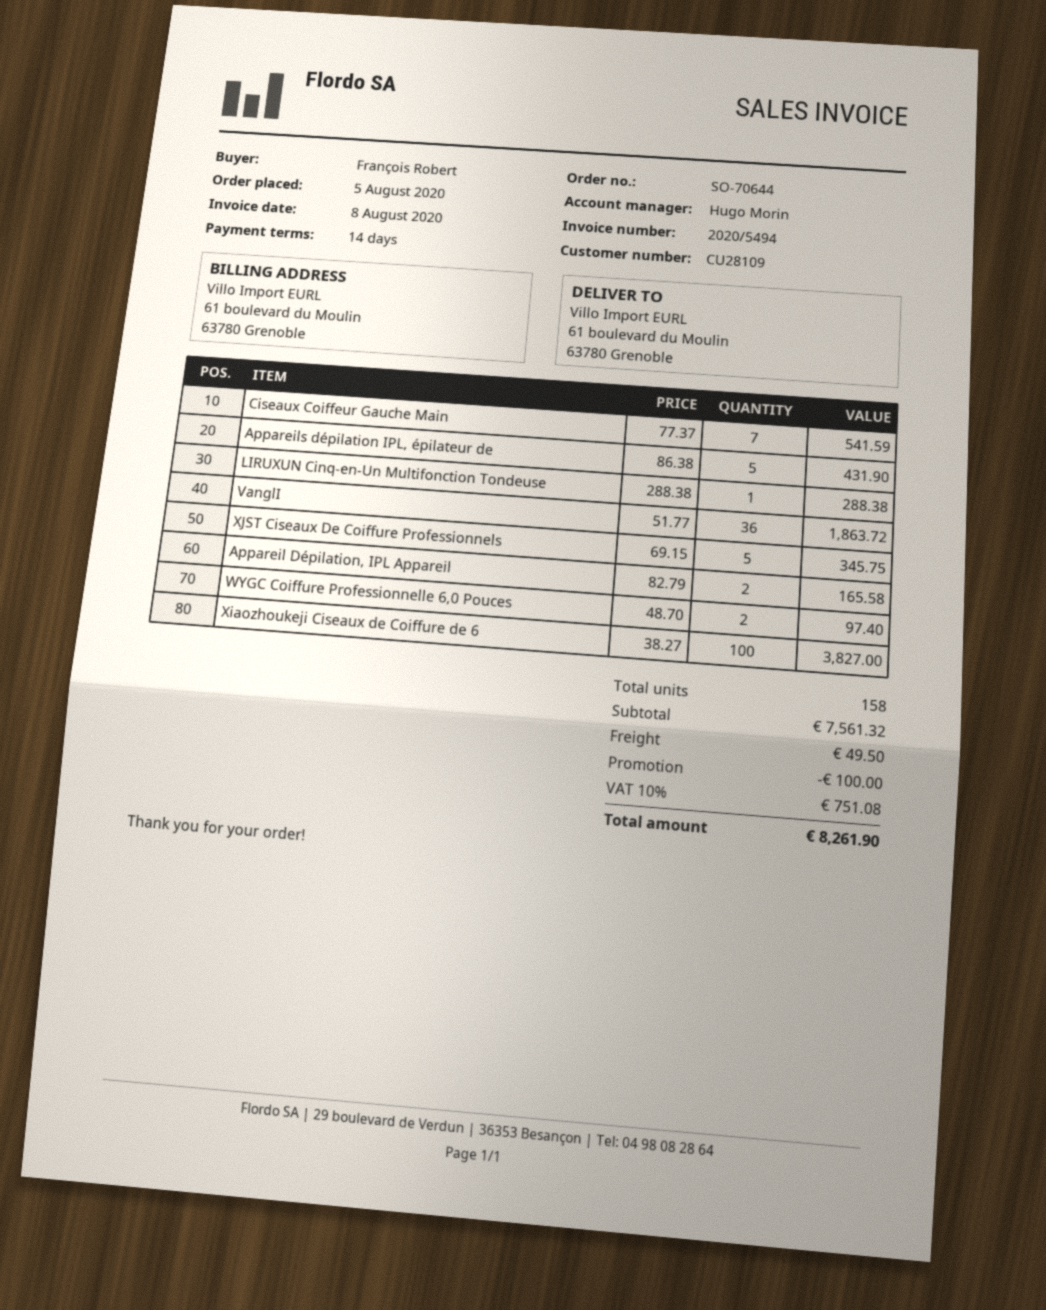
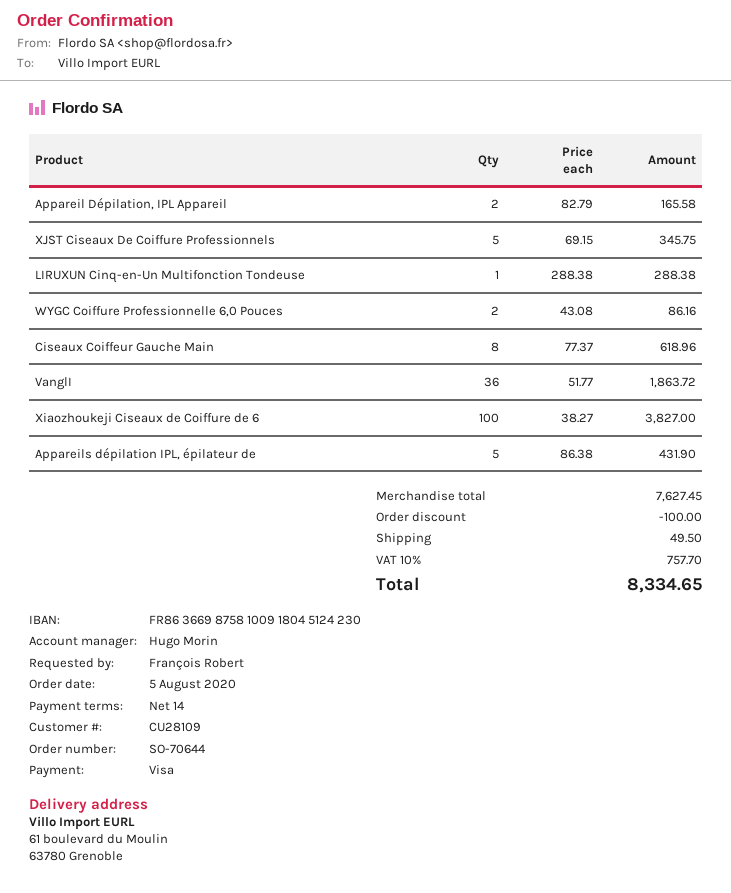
Ciseaux Coiffeur Gauche Main: 7 x 77.37 = 541.59 -> 8 x 77.37 = 618.96
WYGC Coiffure Professionnelle 6,0 Pouces: 2 x 48.70 = 97.40 -> 2 x 43.08 = 86.16
subtotal: 7561.32 -> 7627.45
tax: 10% = 751.08 -> 10% = 757.70
total: 8261.90 -> 8334.65

